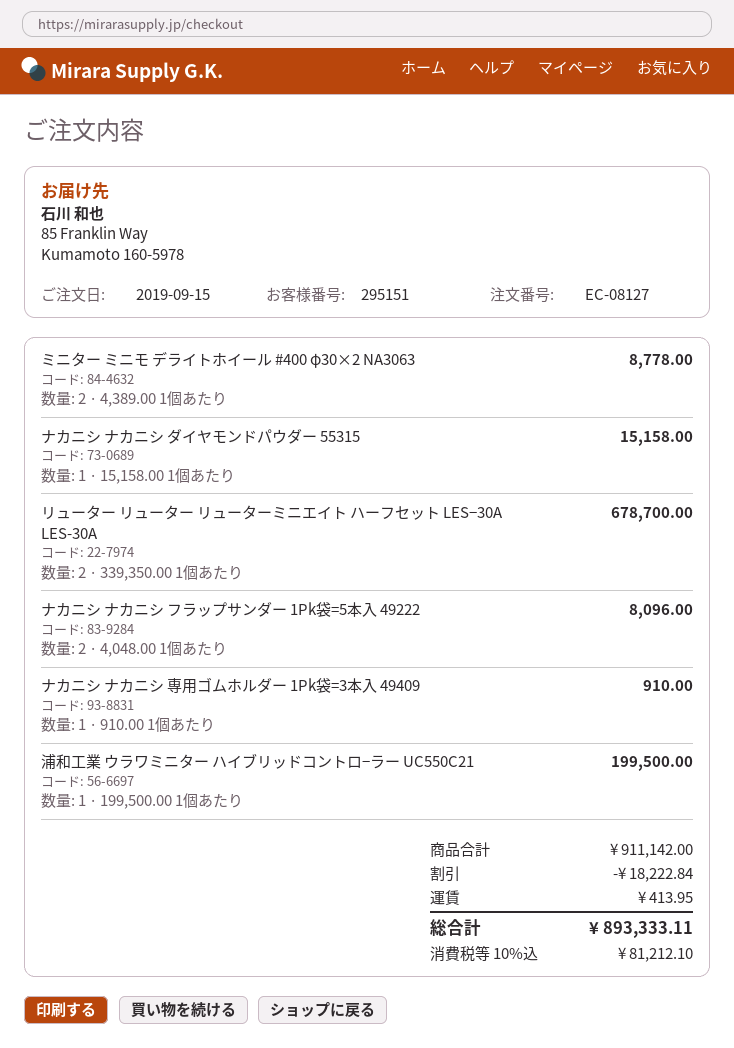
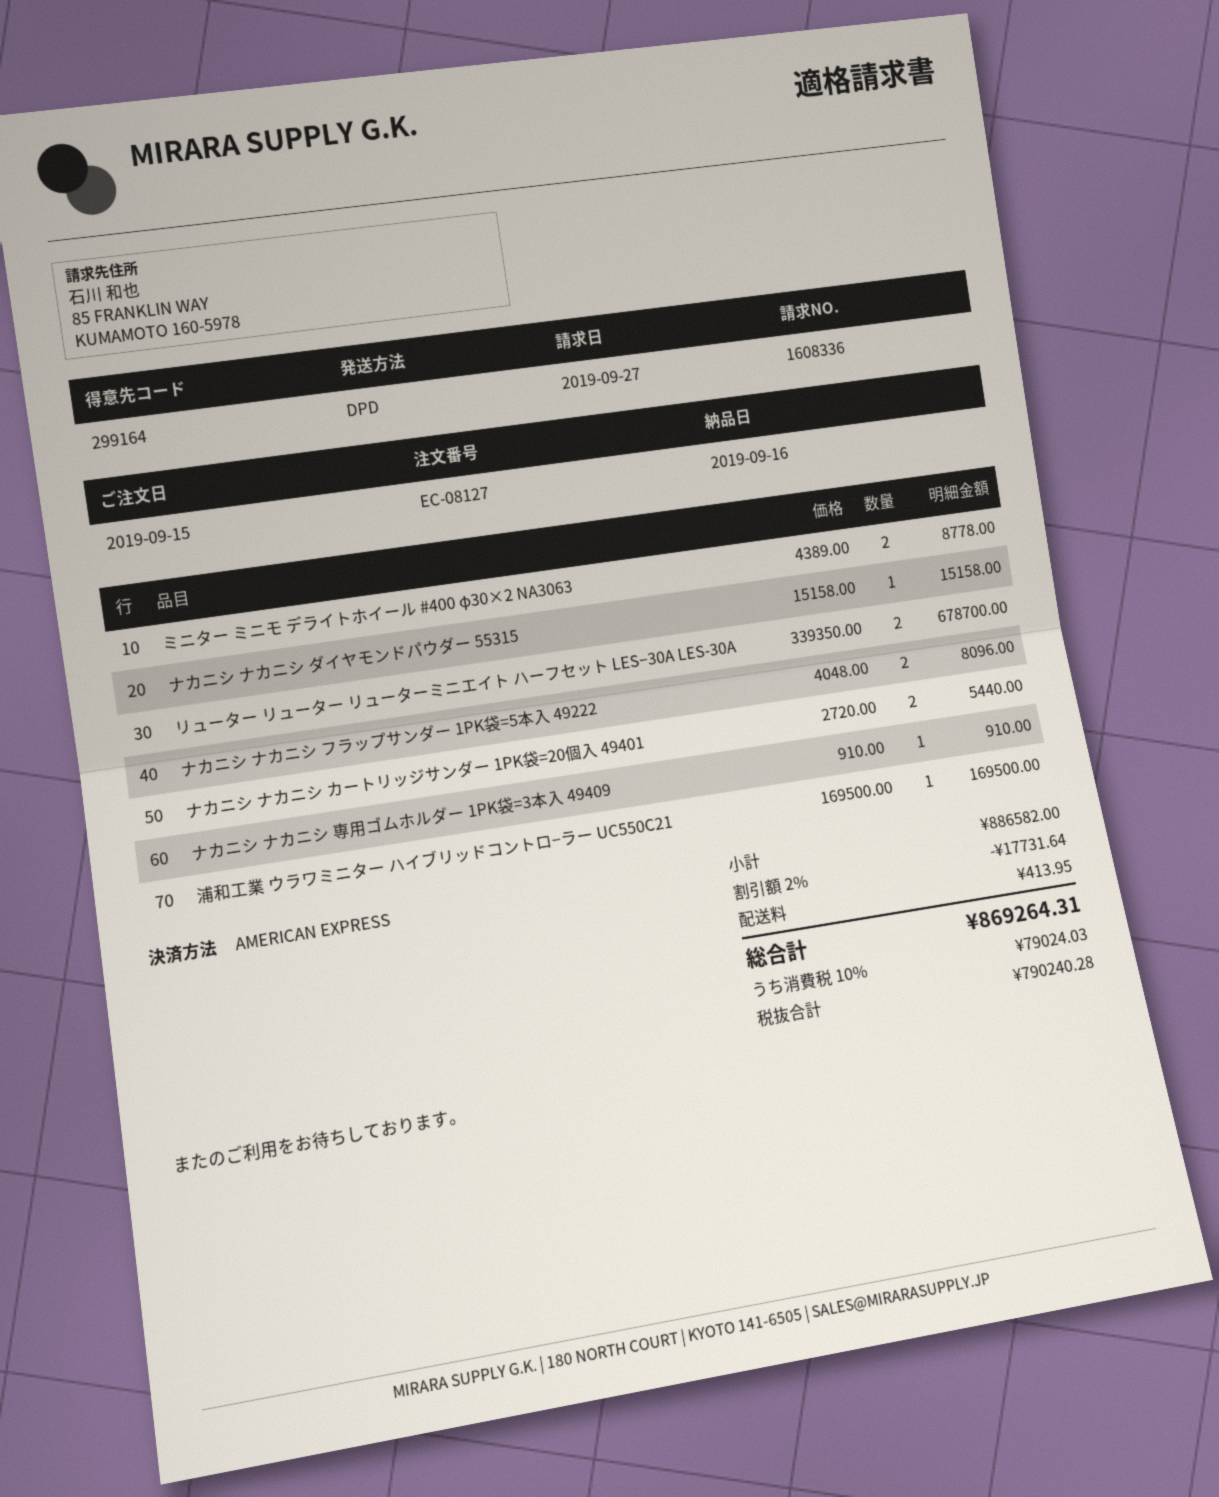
customer number: 295151 -> 299164
浦和工業 ウラワミニター ハイブリッドコントロ−ラー UC550C21: 1 x 199500.00 = 199500.00 -> 1 x 169500.00 = 169500.00
ナカニシ ナカニシ カートリッジサンダー 1PK袋=20個入 49401: none -> 2 x 2720.00 = 5440.00
subtotal: 911142.00 -> 886582.00
discount: 18222.84 -> 17731.64
tax: 10% = 81212.10 -> 10% = 79024.03
total: 893333.11 -> 869264.31

